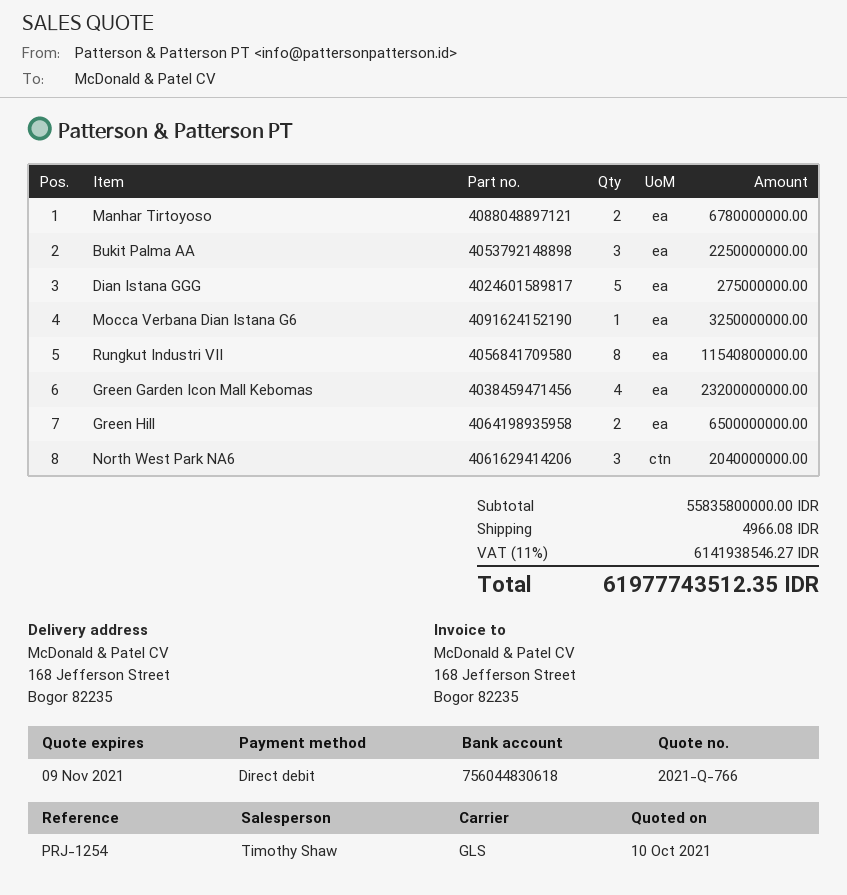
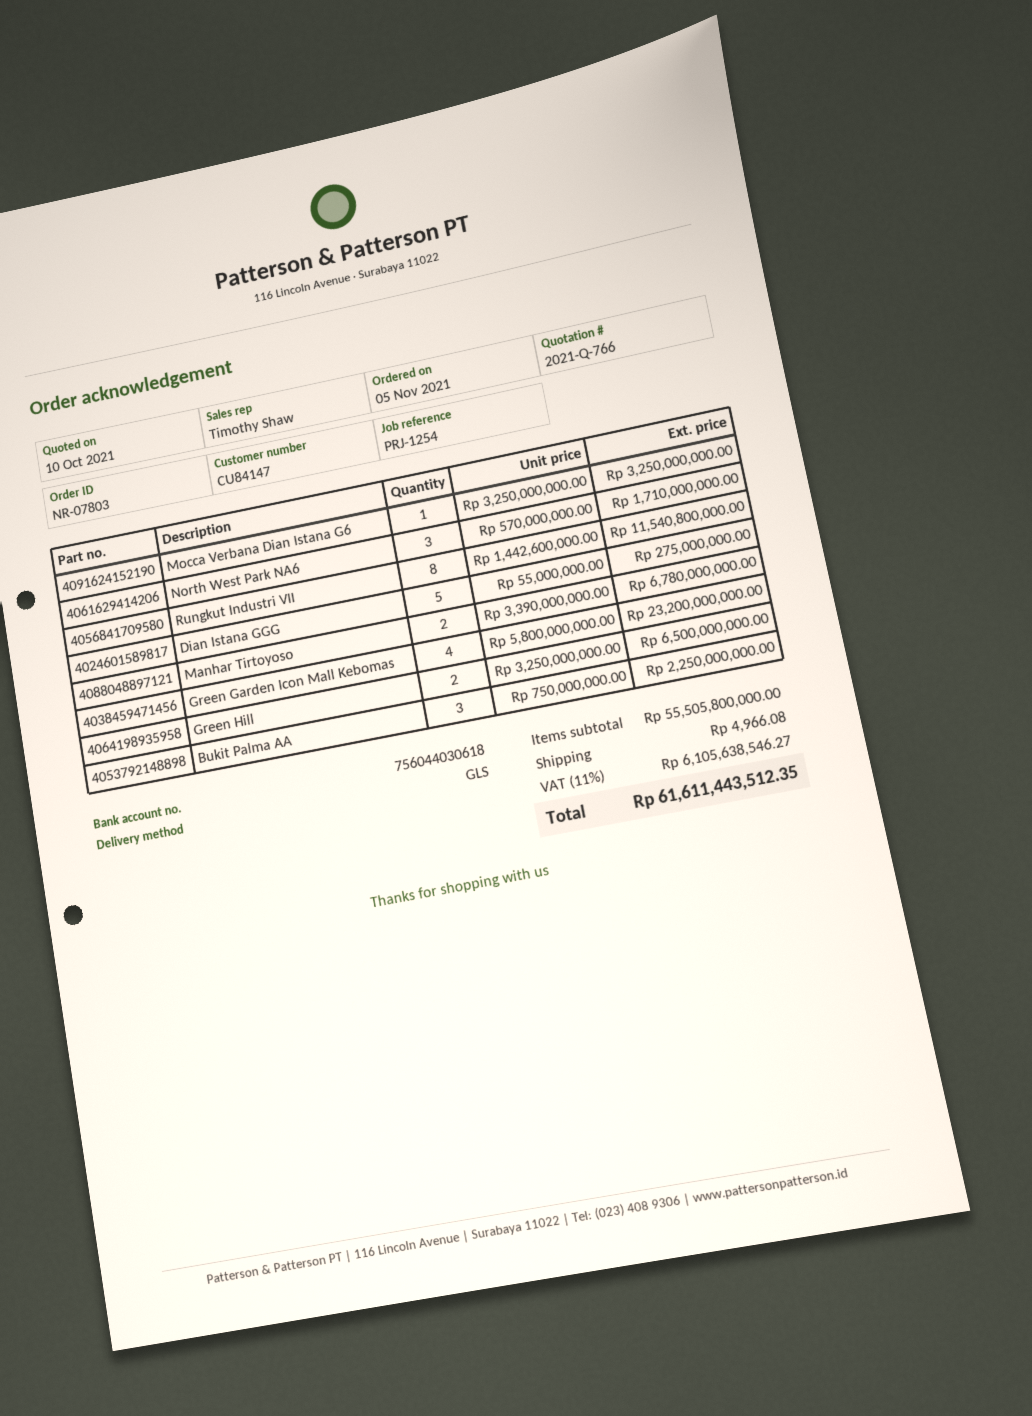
bank account: 756044830618 -> 756044030618
North West Park NA6: 3 for 2040000000.00 -> 3 for 1710000000.00
subtotal: 55835800000.00 -> 55505800000.00
tax: 11% = 6141938546.27 -> 11% = 6105638546.27
total: 61977743512.35 -> 61611443512.35

